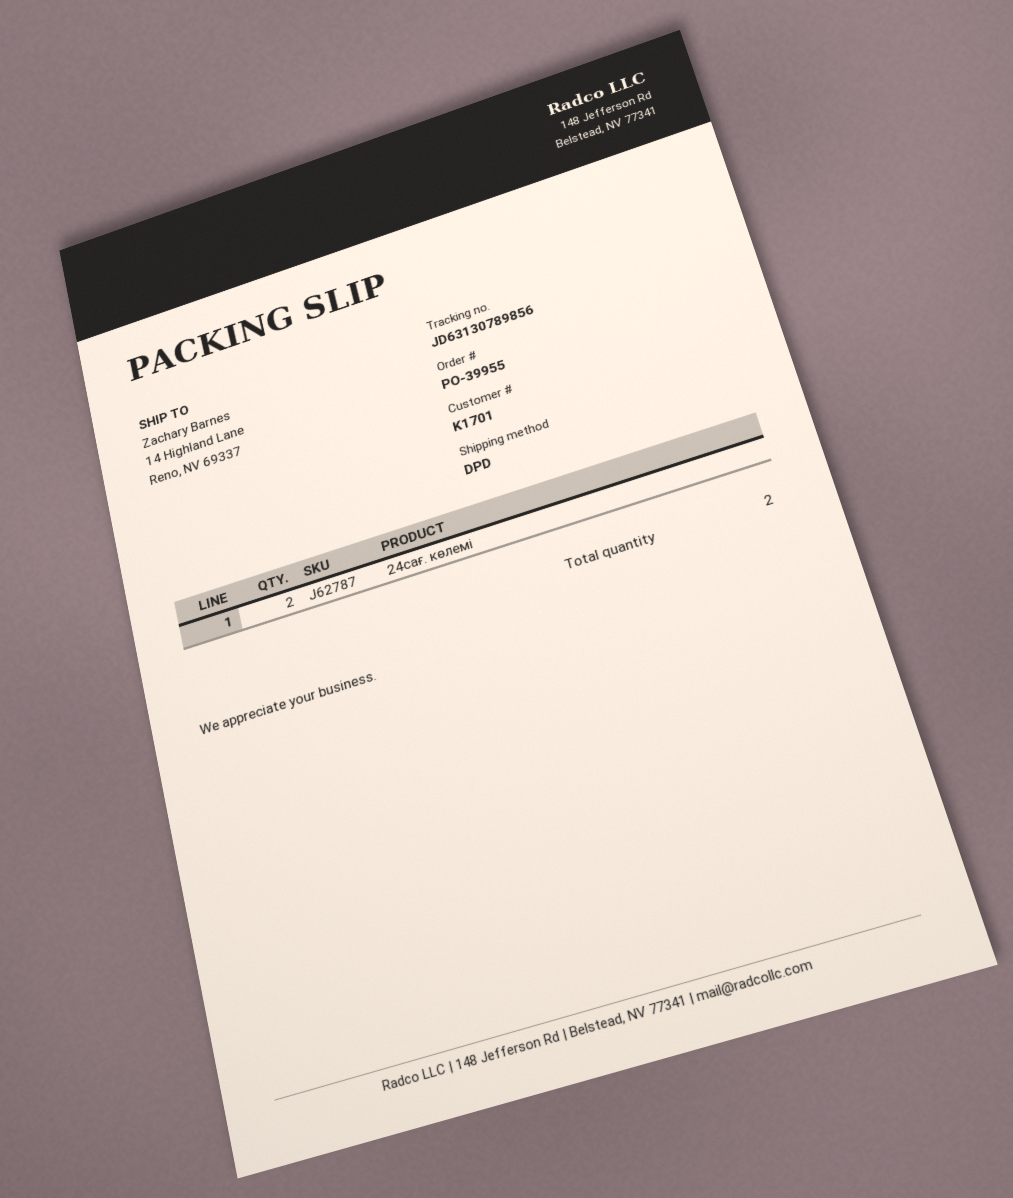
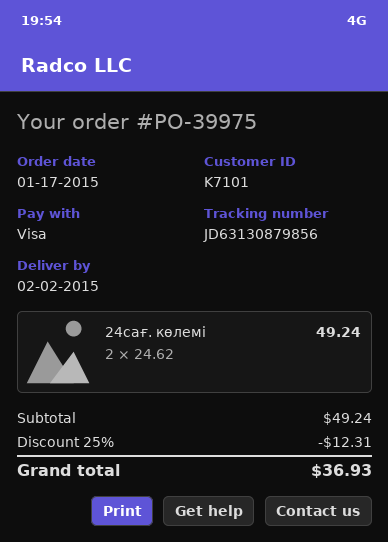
order number: PO-39955 -> PO-39975
customer number: K1701 -> K7101
tracking number: JD63130789856 -> JD63130879856

